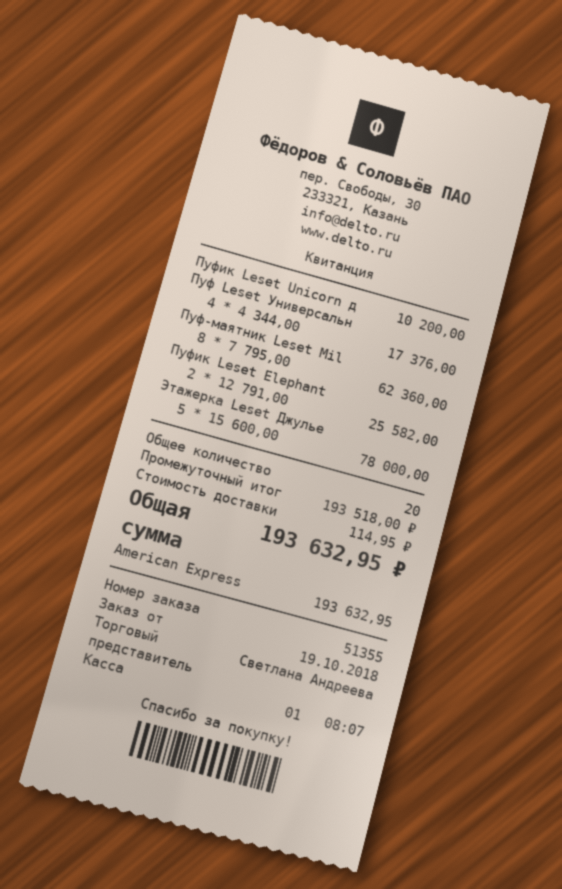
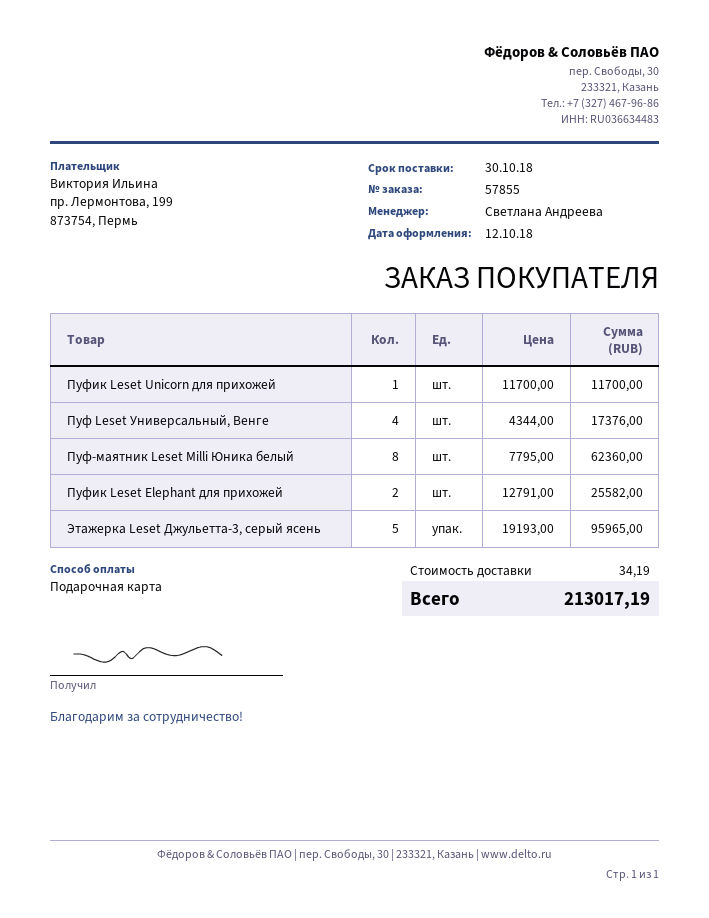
order number: 51355 -> 57855
order date: 2018-10-19 -> 2018-10-12
payment method: American Express -> gift card
Пуфик Leset Unicorn д: 1 x 10200.00 = 10200.00 -> 1 x 11700.00 = 11700.00
Этажерка Leset Джулье: 5 x 15600.00 = 78000.00 -> 5 x 19193.00 = 95965.00
shipping: 114.95 -> 34.19
total: 193632.95 -> 213017.19

